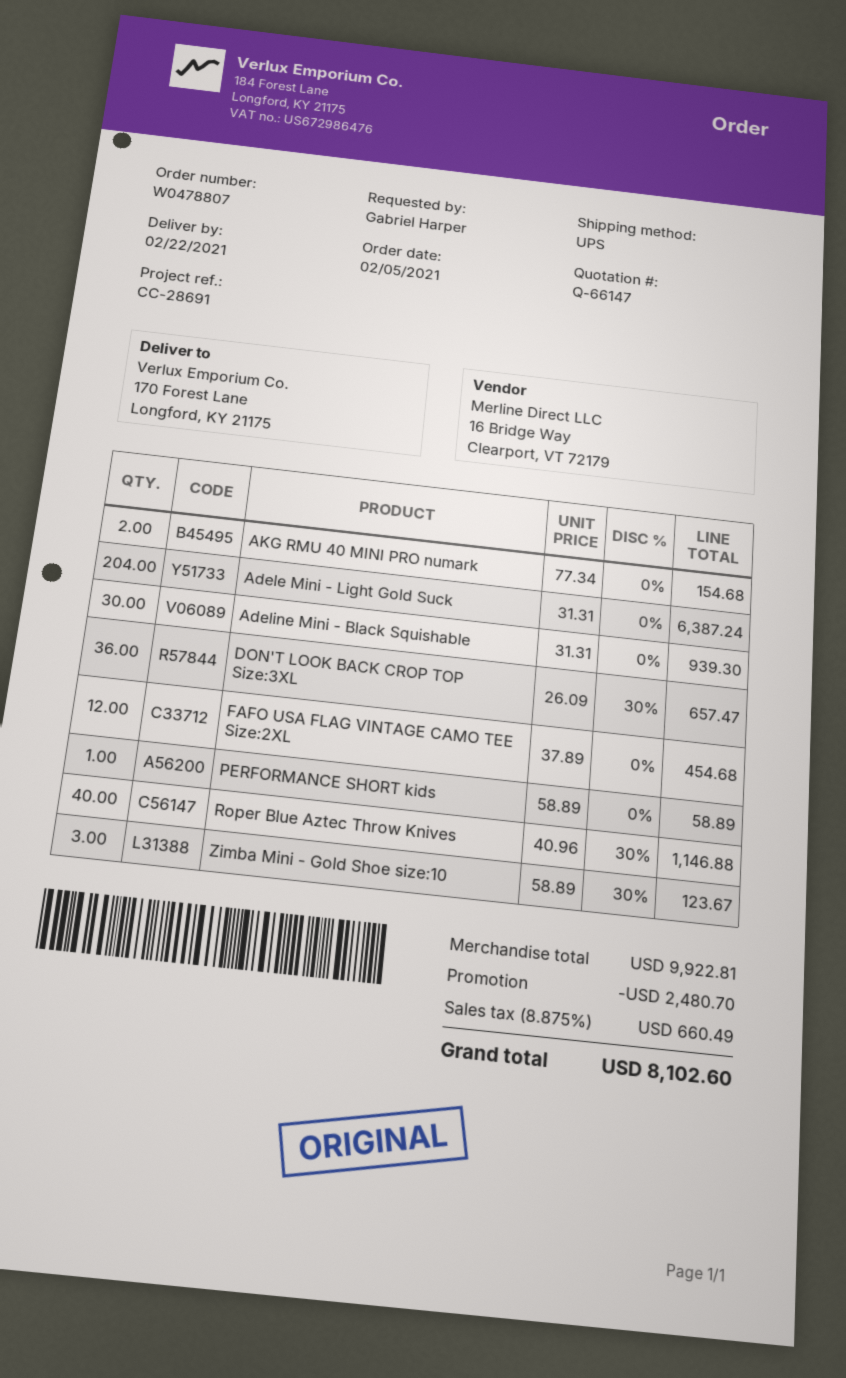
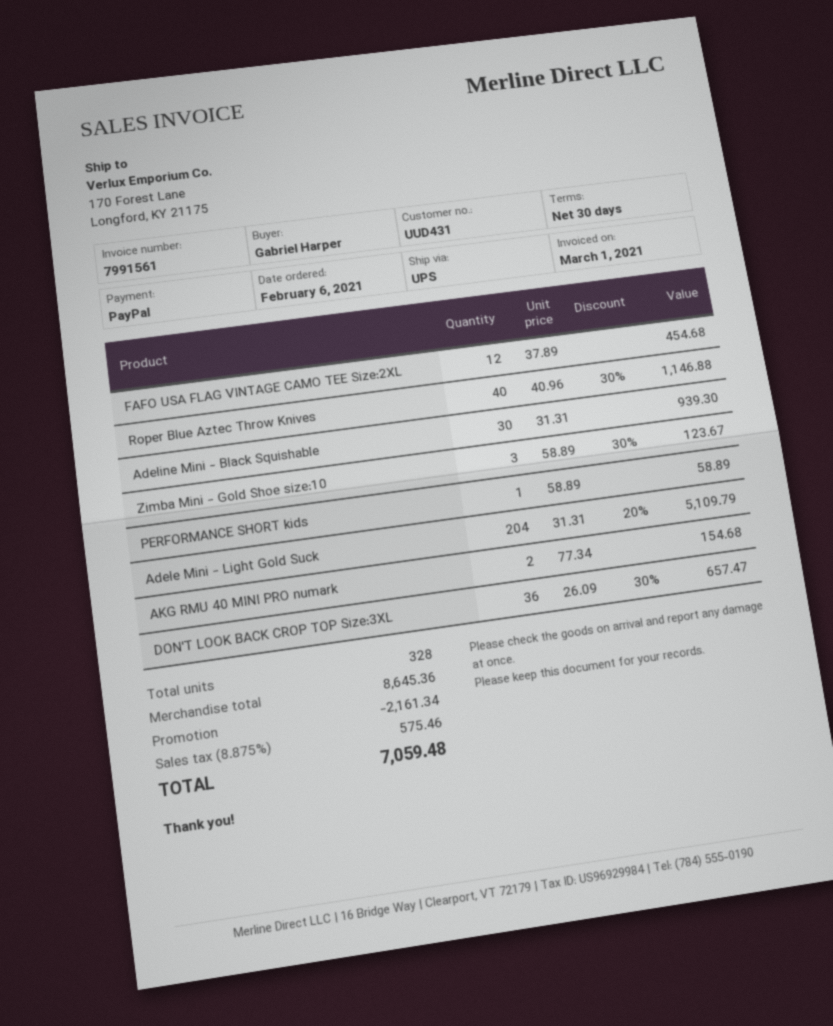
order date: 2021-02-05 -> 2021-02-06
Adele Mini - Light Gold Suck: 204 x 31.31 = 6387.24 -> 204 x 31.31 - 20% = 5109.79
subtotal: 9922.81 -> 8645.36
discount: 2480.70 -> 2161.34
tax: 8.875% = 660.49 -> 8.875% = 575.46
total: 8102.60 -> 7059.48

